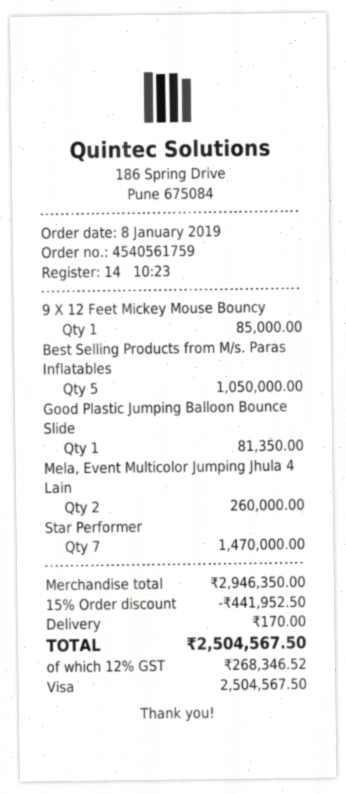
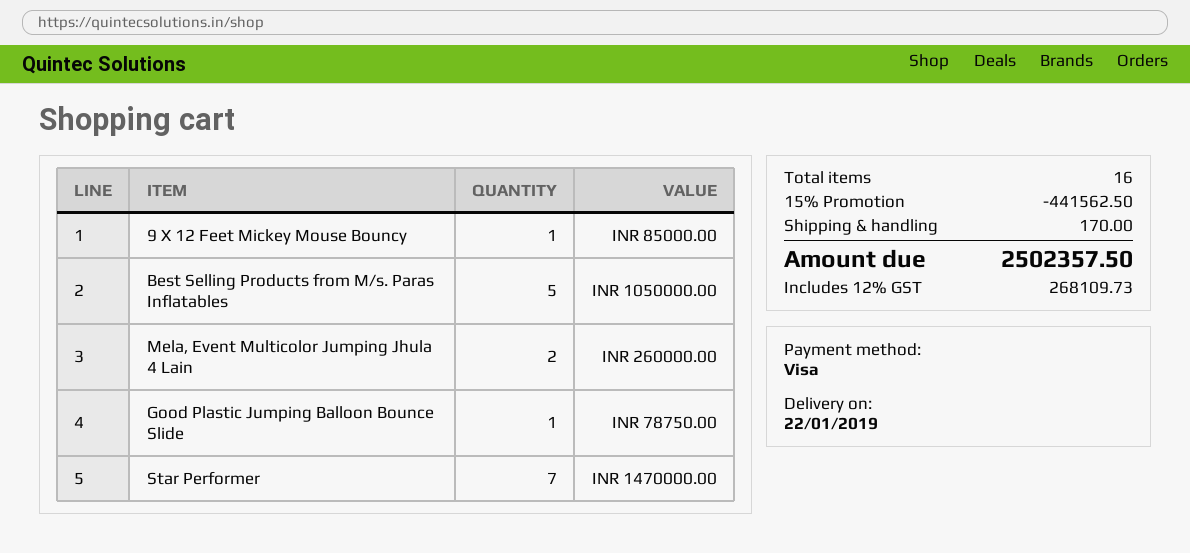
Good Plastic Jumping Balloon Bounce Slide: 1 for 81350.00 -> 1 for 78750.00
discount: 15% = 441952.50 -> 15% = 441562.50
tax: 12% = 268346.52 -> 12% = 268109.73
total: 2504567.50 -> 2502357.50

